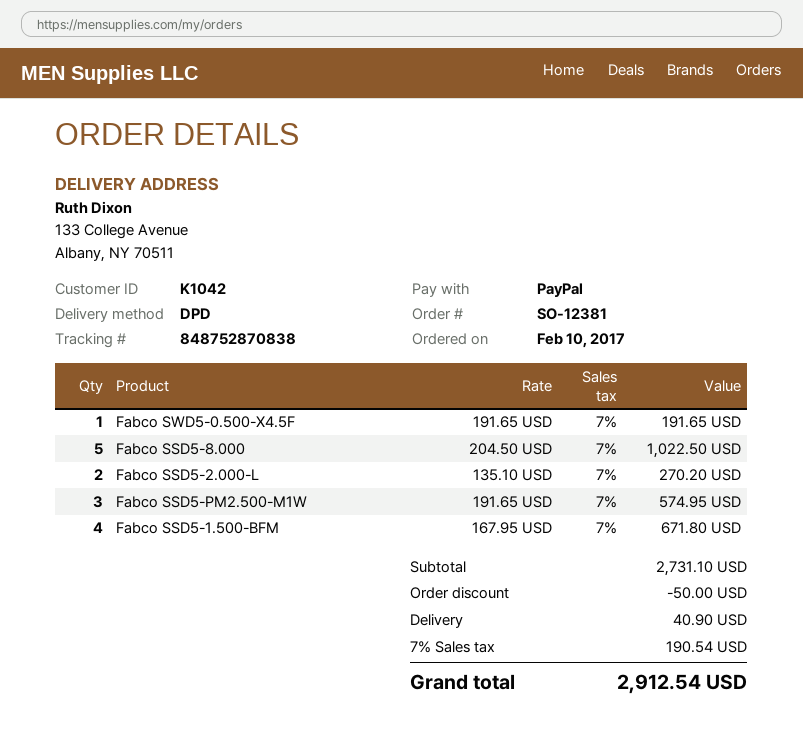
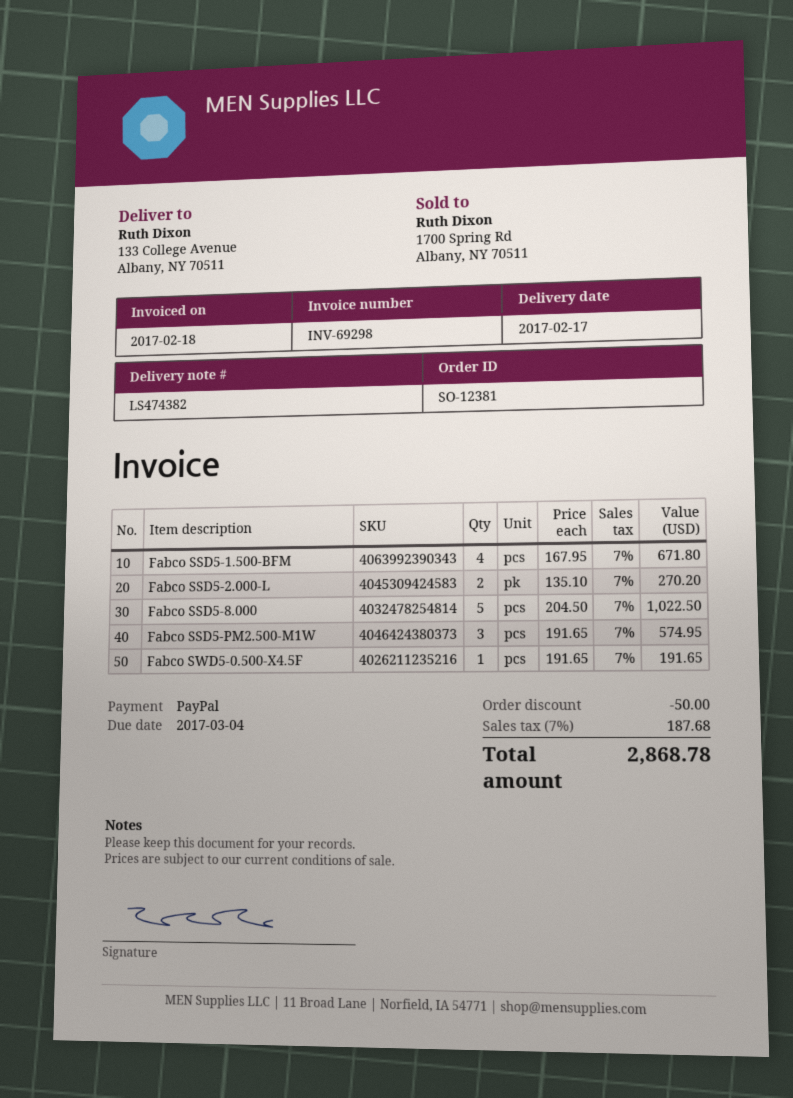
shipping: 40.90 -> none
tax: 7% = 190.54 -> 7% = 187.68
total: 2912.54 -> 2868.78

